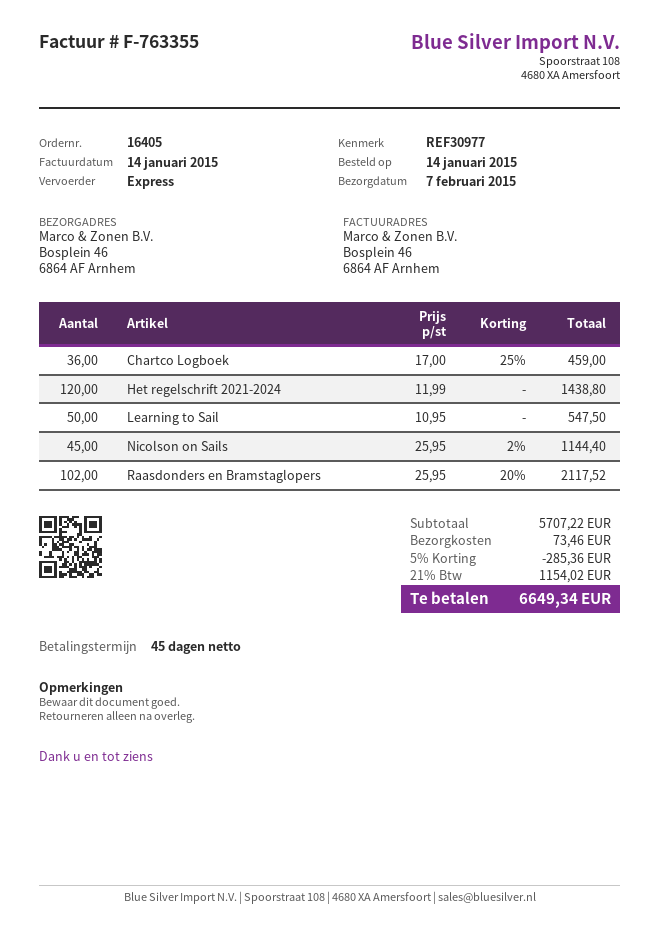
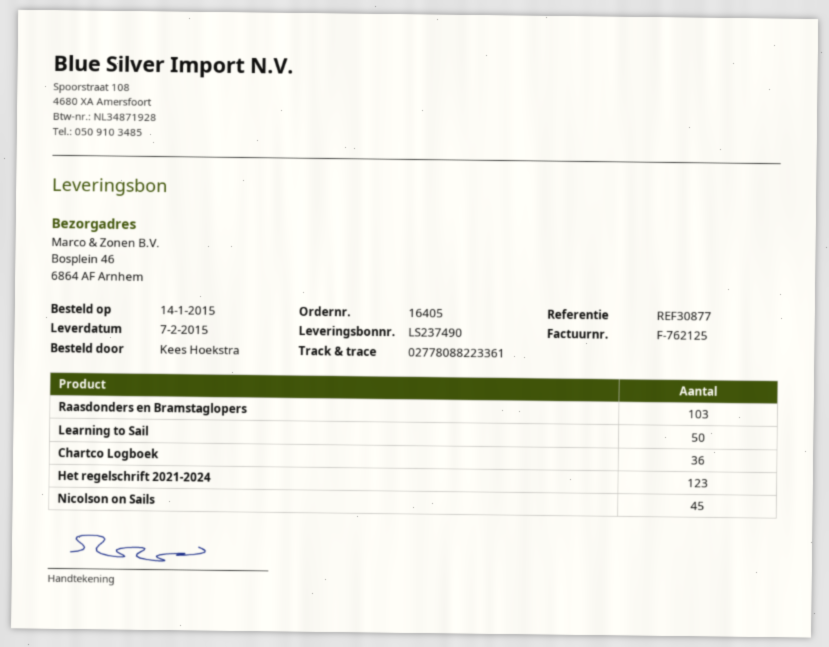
invoice number: F-763355 -> F-762125
reference: REF30977 -> REF30877
Het regelschrift 2021-2024: 120 -> 123
Raasdonders en Bramstaglopers: 102 -> 103

